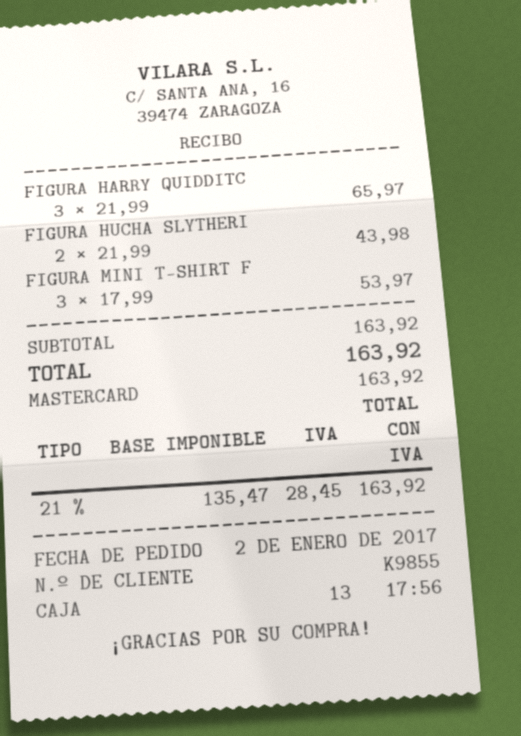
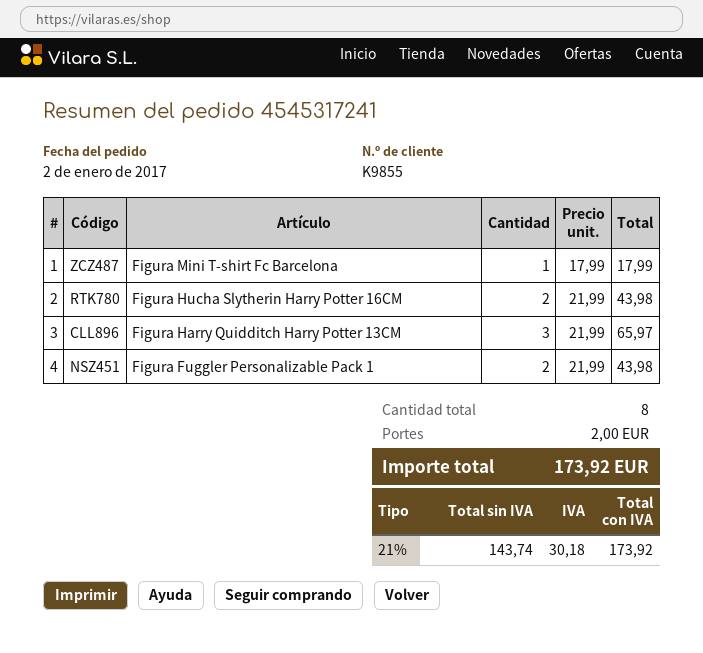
FIGURA MINI T-SHIRT F: 3 x 17.99 = 53.97 -> 1 x 17.99 = 17.99
Figura Fuggler Personalizable Pack 1: none -> 2 x 21.99 = 43.98
shipping: none -> 2.00
net: 135.47 -> 143.74
tax: 21% = 28.45 -> 21% = 30.18
total: 163.92 -> 173.92

